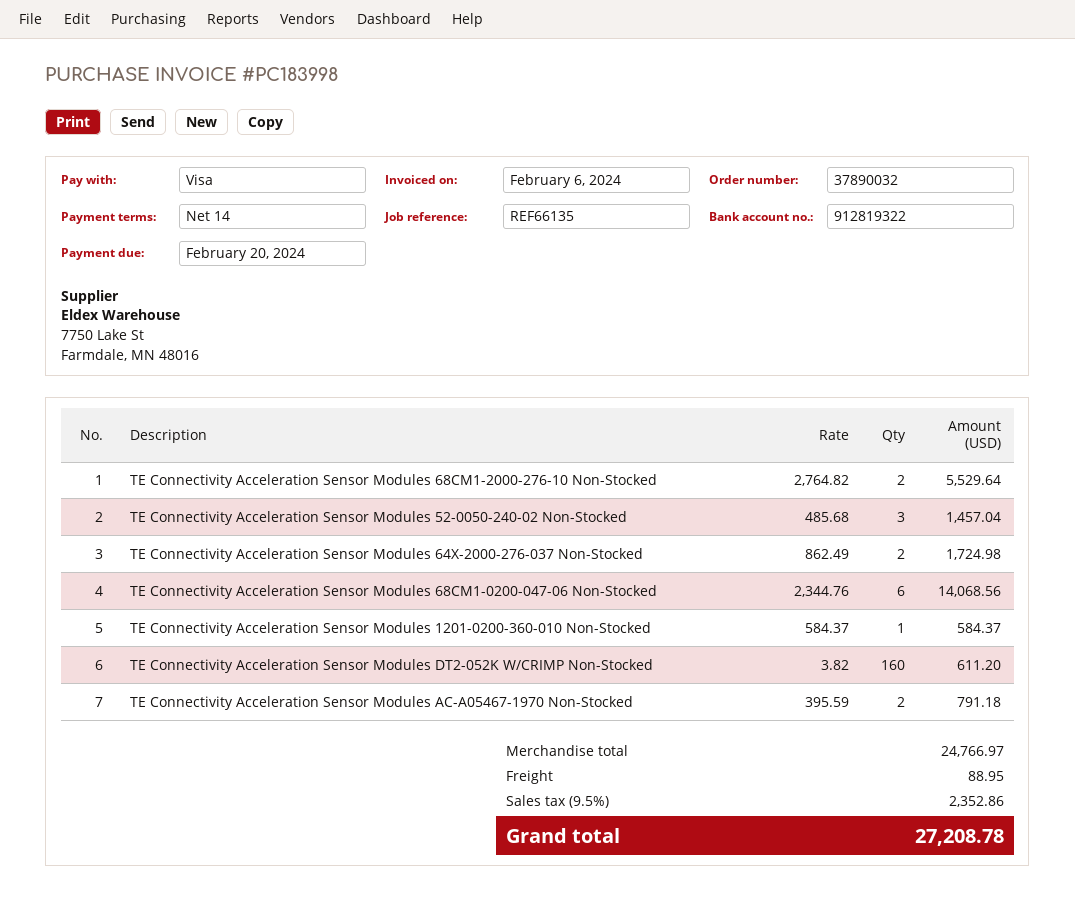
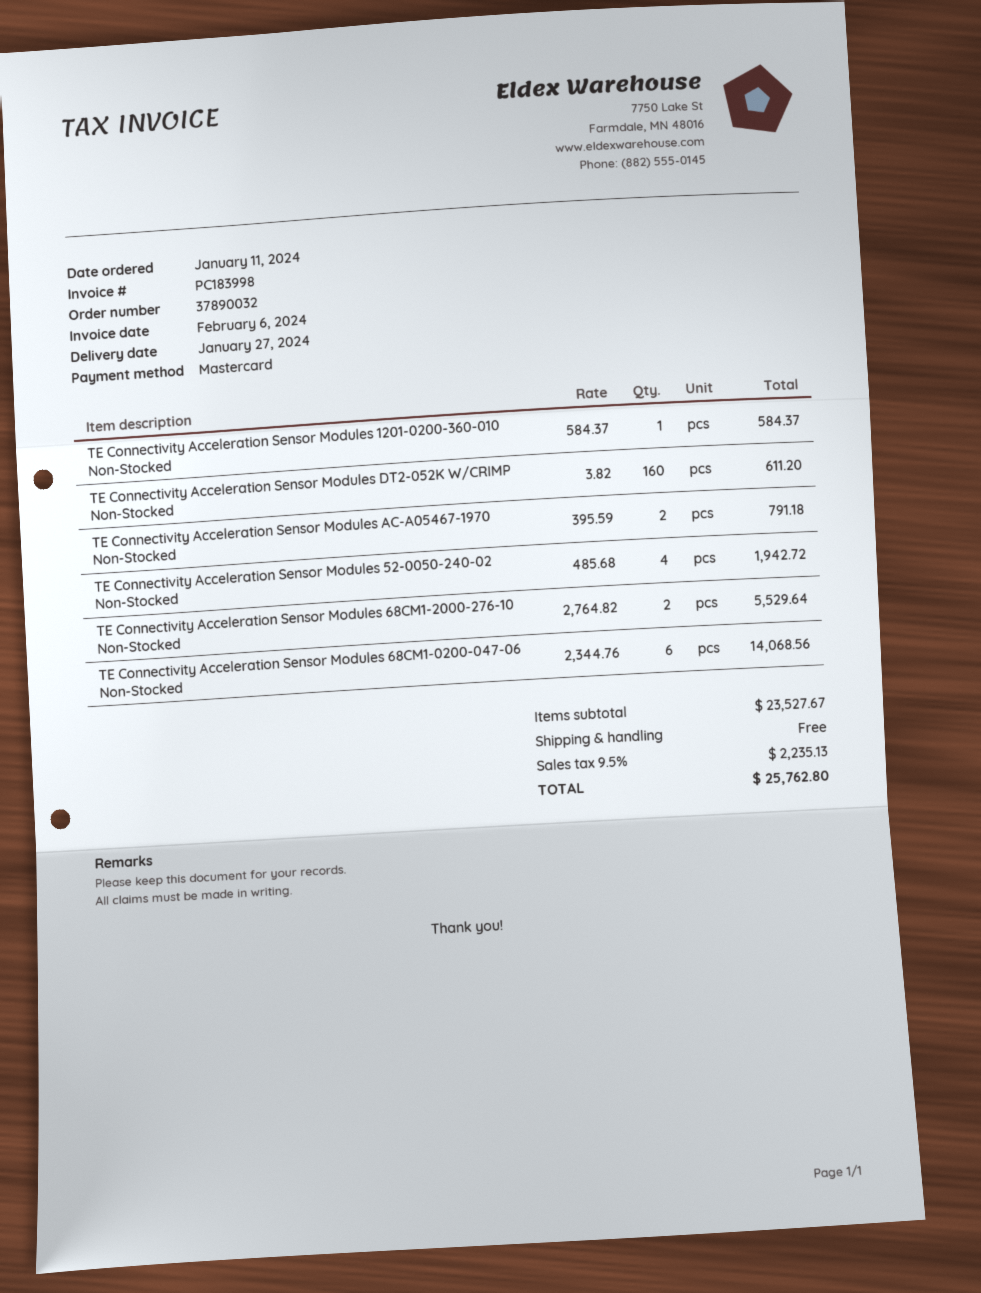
payment method: Visa -> Mastercard
TE Connectivity Acceleration Sensor Modules 52-0050-240-02 Non-Stocked: 3 x 485.68 = 1457.04 -> 4 x 485.68 = 1942.72
TE Connectivity Acceleration Sensor Modules 64X-2000-276-037 Non-Stocked: 2 x 862.49 = 1724.98 -> none
subtotal: 24766.97 -> 23527.67
shipping: 88.95 -> 0.00
tax: 9.5% = 2352.86 -> 9.5% = 2235.13
total: 27208.78 -> 25762.80

